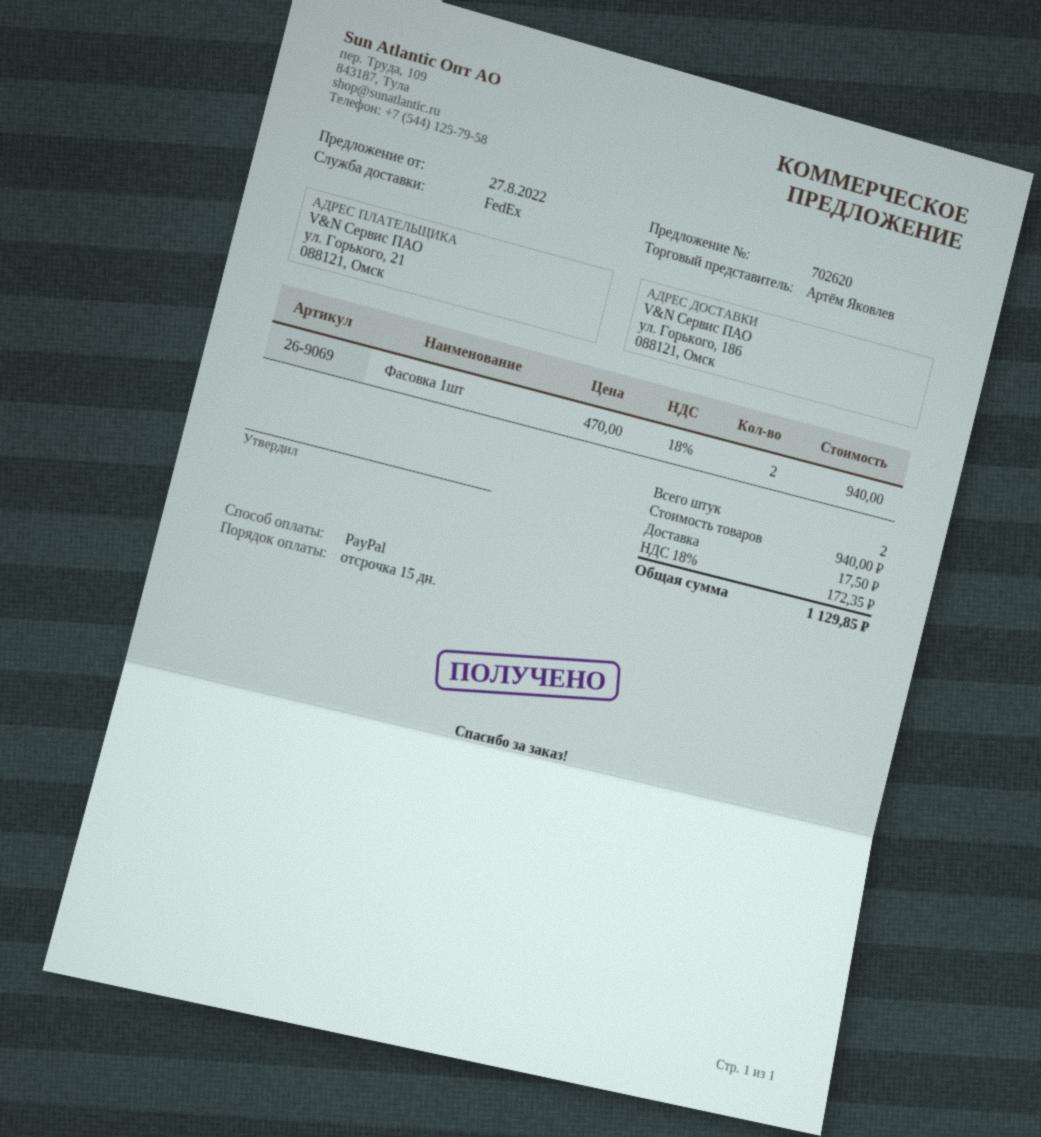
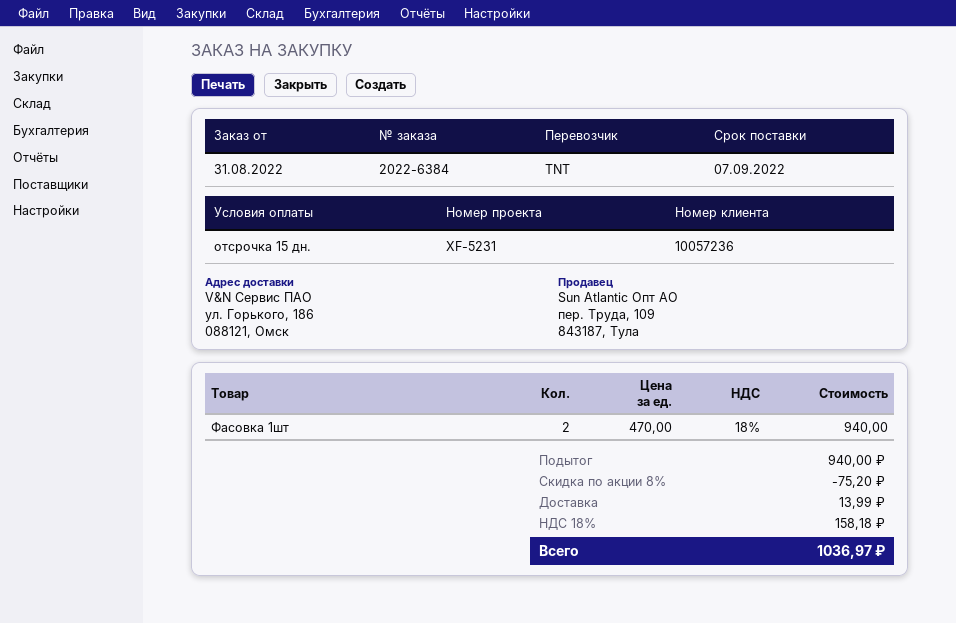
shipping method: FedEx -> TNT
discount: none -> 8% = 75.20
shipping: 17.50 -> 13.99
tax: 18% = 172.35 -> 18% = 158.18
total: 1129.85 -> 1036.97

